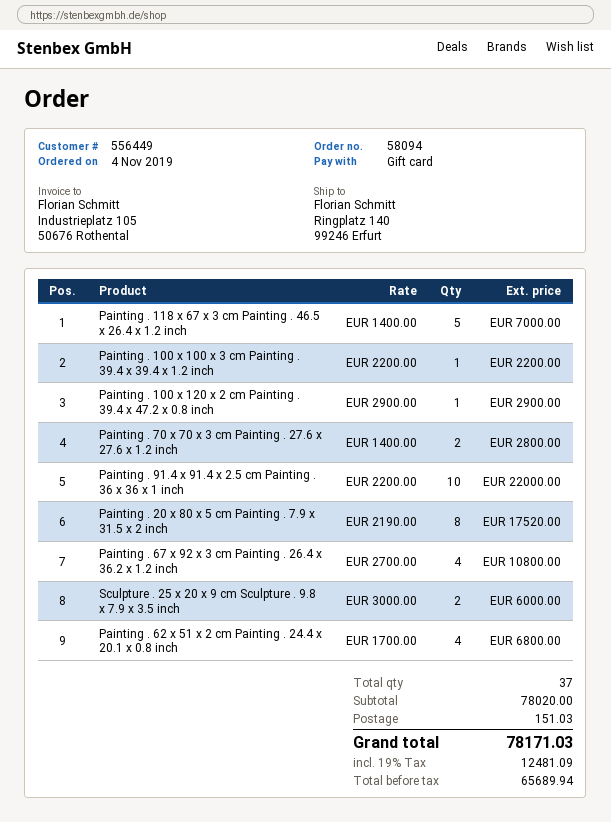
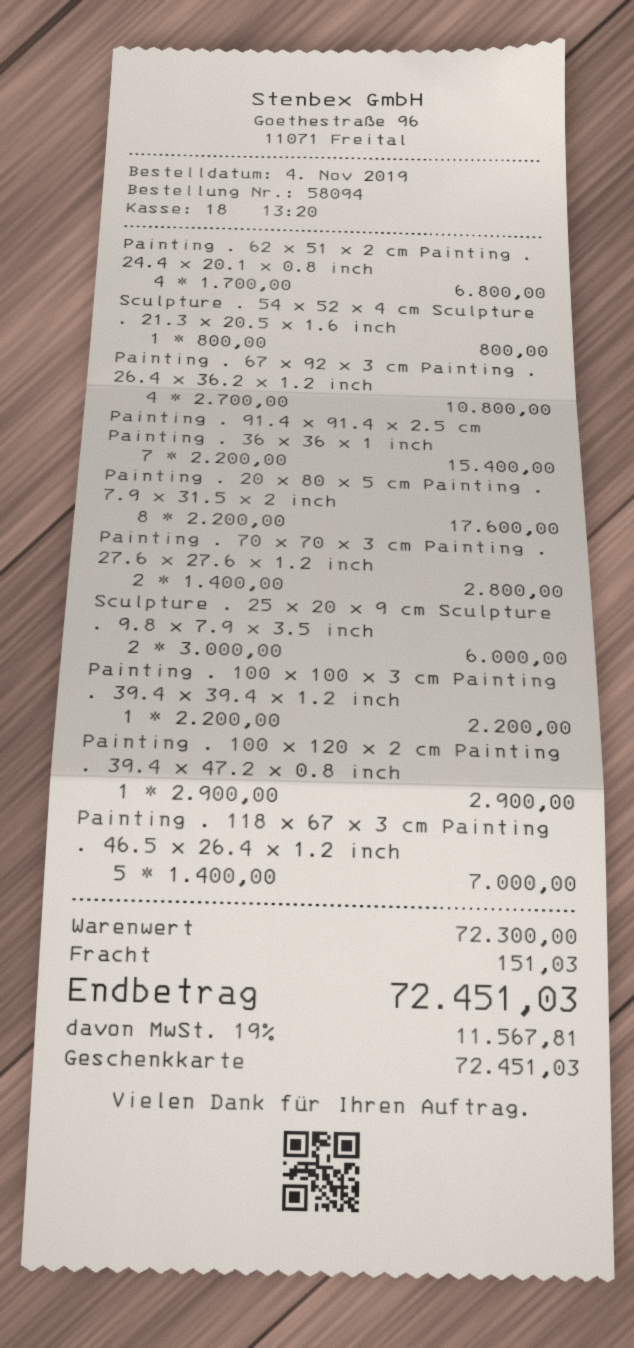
Painting . 91.4 x 91.4 x 2.5 cm Painting . 36 x 36 x 1 inch: 10 x 2200.00 = 22000.00 -> 7 x 2200.00 = 15400.00
Painting . 20 x 80 x 5 cm Painting . 7.9 x 31.5 x 2 inch: 8 x 2190.00 = 17520.00 -> 8 x 2200.00 = 17600.00
Sculpture . 54 x 52 x 4 cm Sculpture . 21.3 x 20.5 x 1.6 inch: none -> 1 x 800.00 = 800.00
subtotal: 78020.00 -> 72300.00
tax: 19% = 12481.09 -> 19% = 11567.81
total: 78171.03 -> 72451.03

